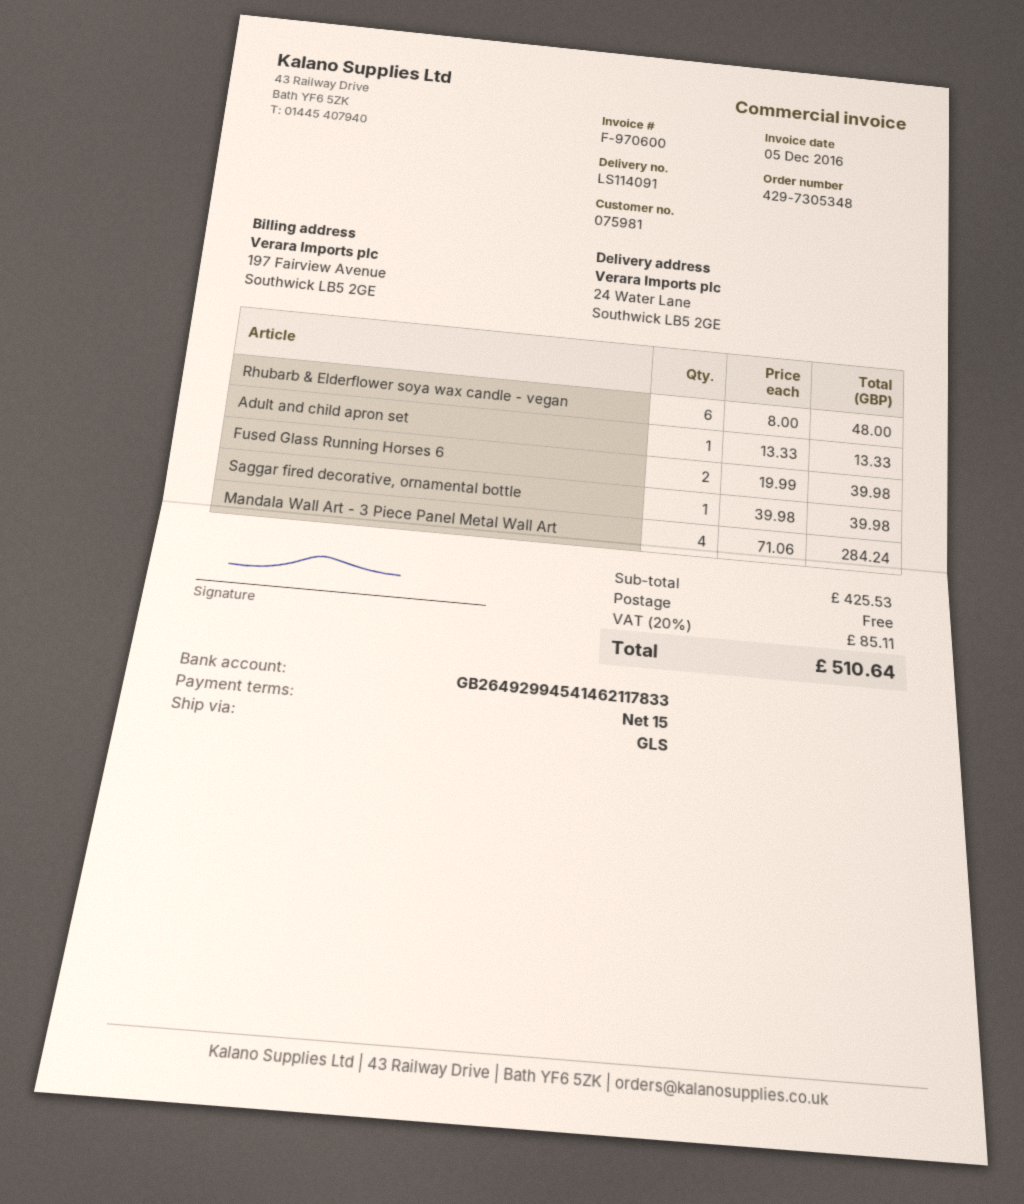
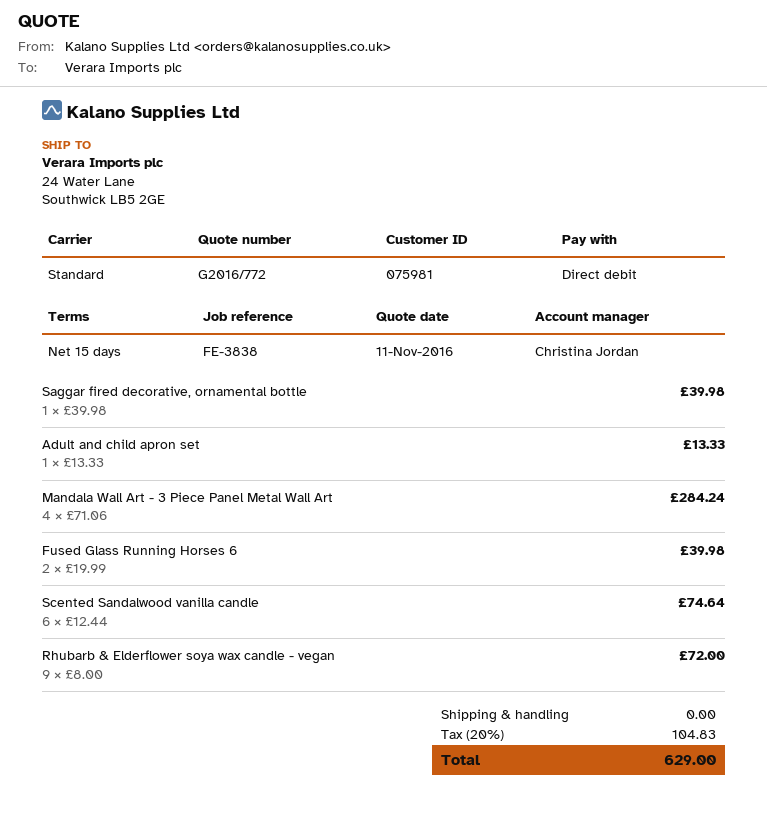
shipping method: GLS -> standard
Rhubarb & Elderflower soya wax candle - vegan: 6 x 8.00 = 48.00 -> 9 x 8.00 = 72.00
Scented Sandalwood vanilla candle: none -> 6 x 12.44 = 74.64
tax: 20% = 85.11 -> 20% = 104.83
total: 510.64 -> 629.00

